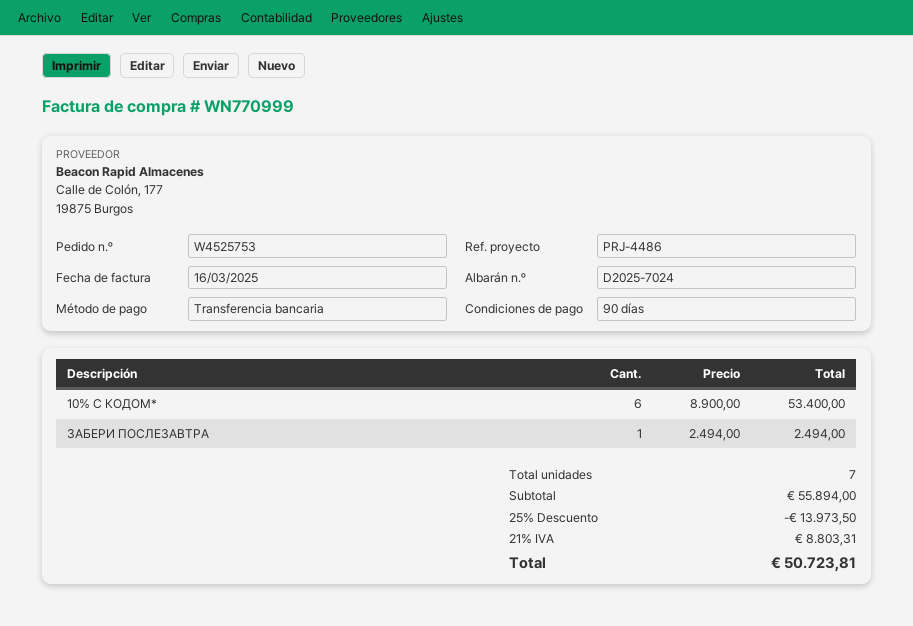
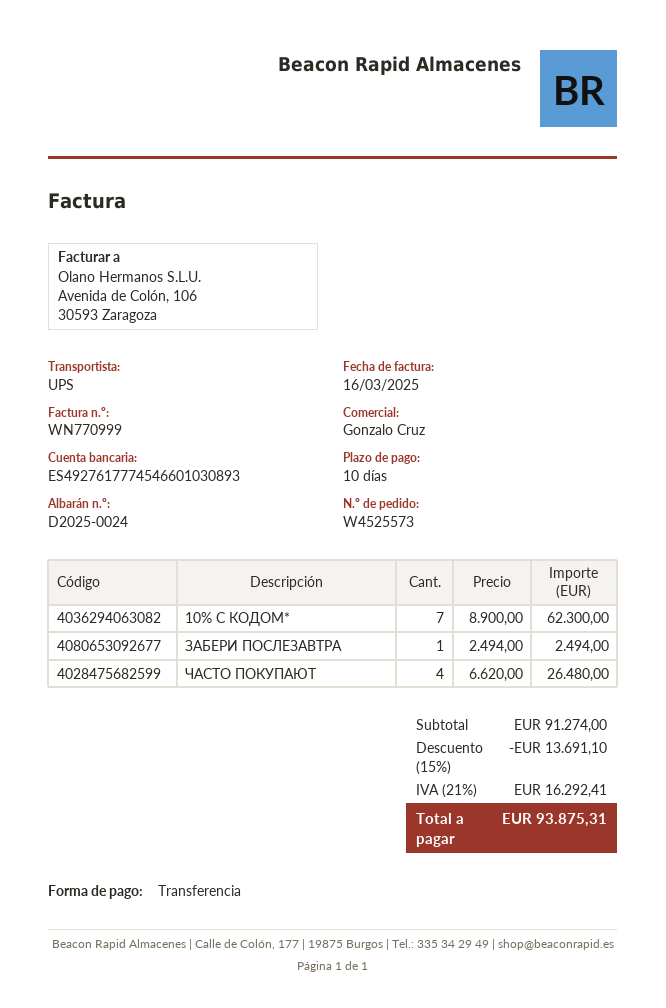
order number: W4525753 -> W4525573
delivery note number: D2025-7024 -> D2025-0024
payment terms: 90 days -> 10 days
10% С КОДОМ*: 6 x 8900.00 = 53400.00 -> 7 x 8900.00 = 62300.00
ЧАСТО ПОКУПАЮТ: none -> 4 x 6620.00 = 26480.00
subtotal: 55894.00 -> 91274.00
discount: 25% = 13973.50 -> 15% = 13691.10
tax: 21% = 8803.31 -> 21% = 16292.41
total: 50723.81 -> 93875.31

